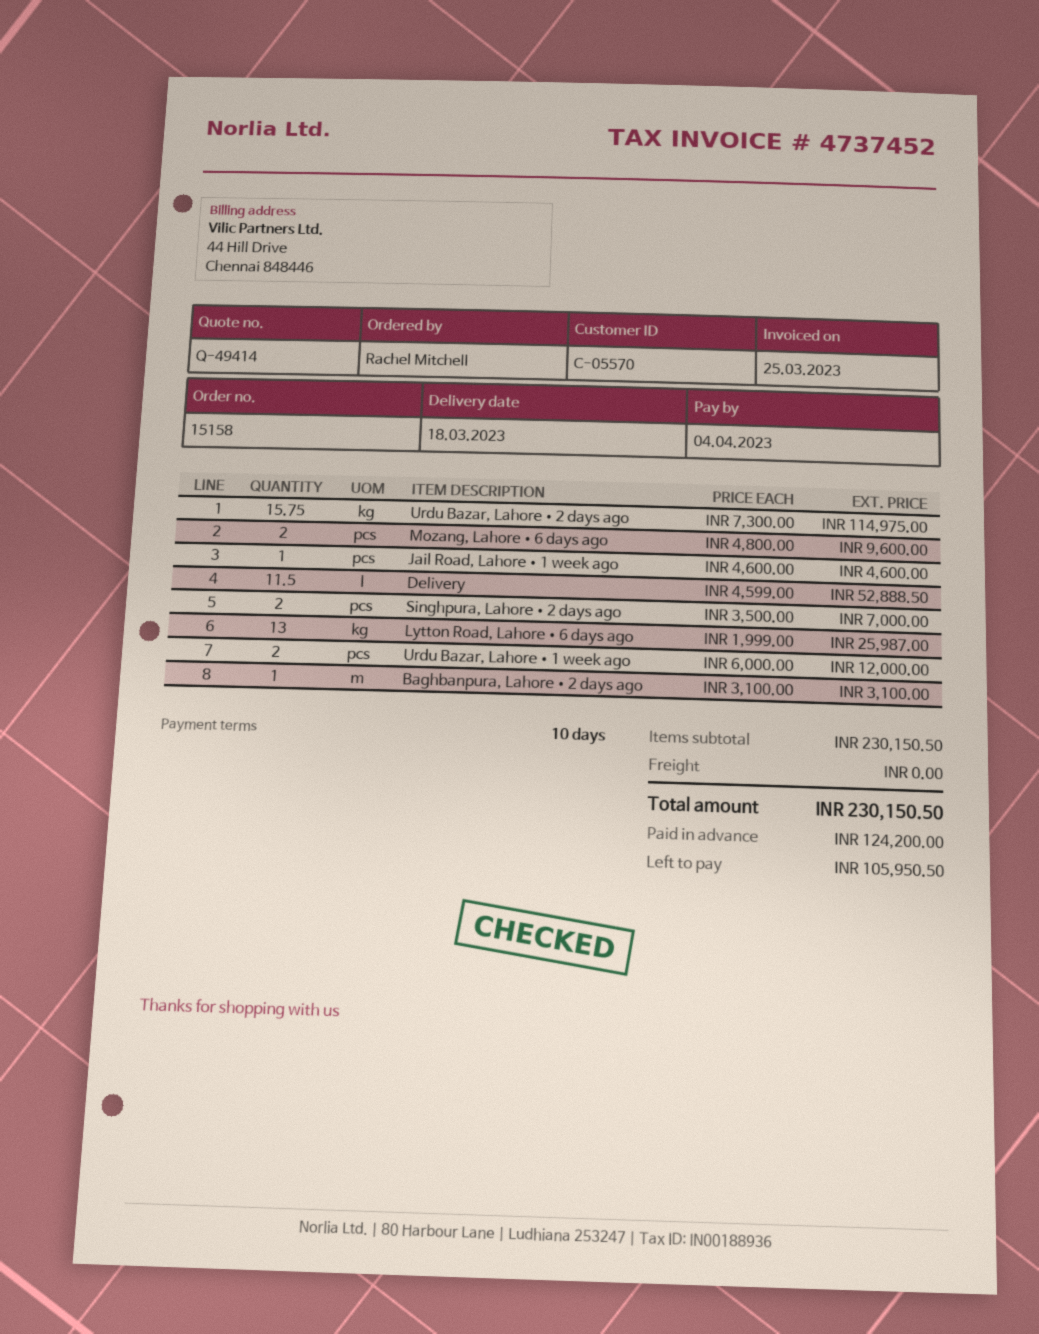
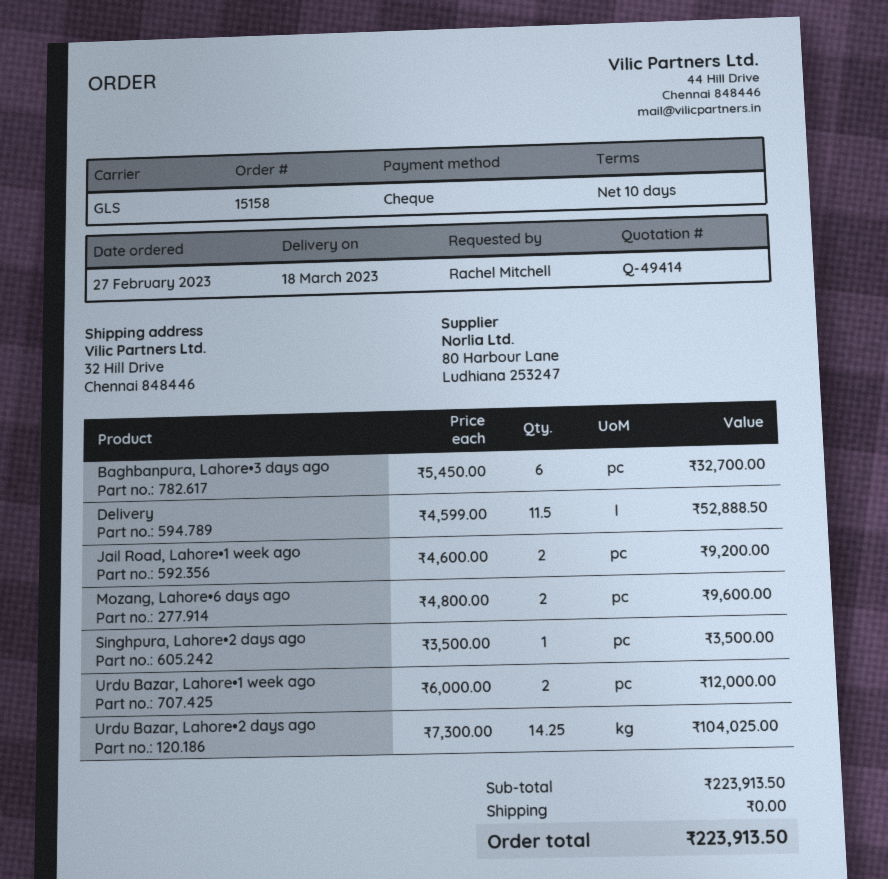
Urdu Bazar, Lahore•2 days ago: 15.75 x 7300.00 = 114975.00 -> 14.25 x 7300.00 = 104025.00
Jail Road, Lahore•1 week ago: 1 x 4600.00 = 4600.00 -> 2 x 4600.00 = 9200.00
Singhpura, Lahore•2 days ago: 2 x 3500.00 = 7000.00 -> 1 x 3500.00 = 3500.00
Lytton Road, Lahore•6 days ago: 13 x 1999.00 = 25987.00 -> none
Baghbanpura, Lahore•2 days ago: 1 x 3100.00 = 3100.00 -> none
Baghbanpura, Lahore•3 days ago: none -> 6 x 5450.00 = 32700.00
subtotal: 230150.50 -> 223913.50
total: 230150.50 -> 223913.50

